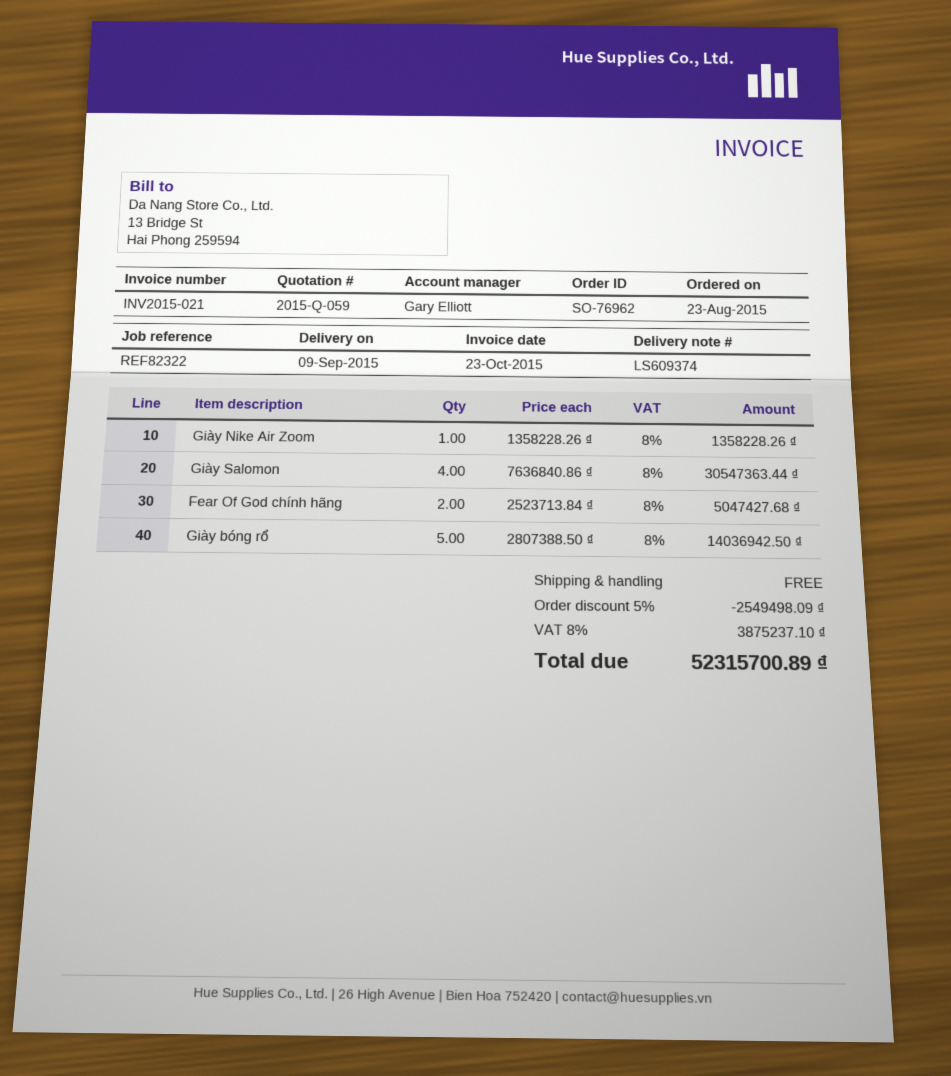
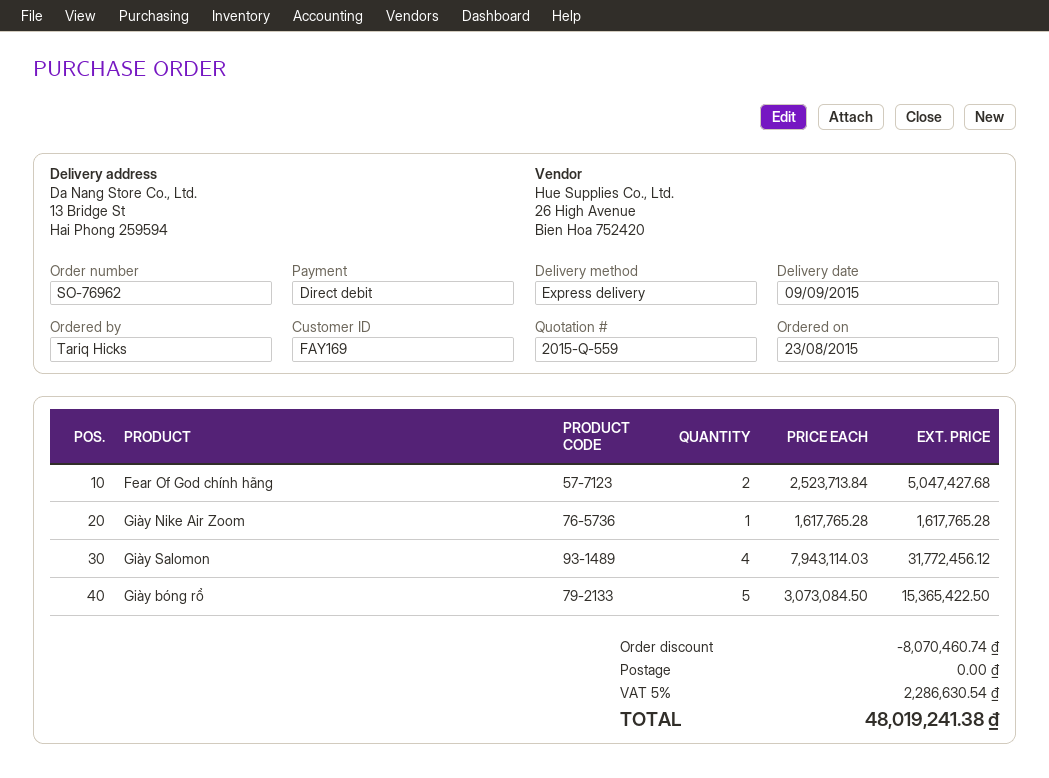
quote number: 2015-Q-059 -> 2015-Q-559
Giày Nike Air Zoom: 1 x 1358228.26 = 1358228.26 -> 1 x 1617765.28 = 1617765.28
Giày Salomon: 4 x 7636840.86 = 30547363.44 -> 4 x 7943114.03 = 31772456.12
Giày bóng rổ: 5 x 2807388.50 = 14036942.50 -> 5 x 3073084.50 = 15365422.50
discount: 2549498.09 -> 8070460.74
tax: 8% = 3875237.10 -> 5% = 2286630.54
total: 52315700.89 -> 48019241.38

